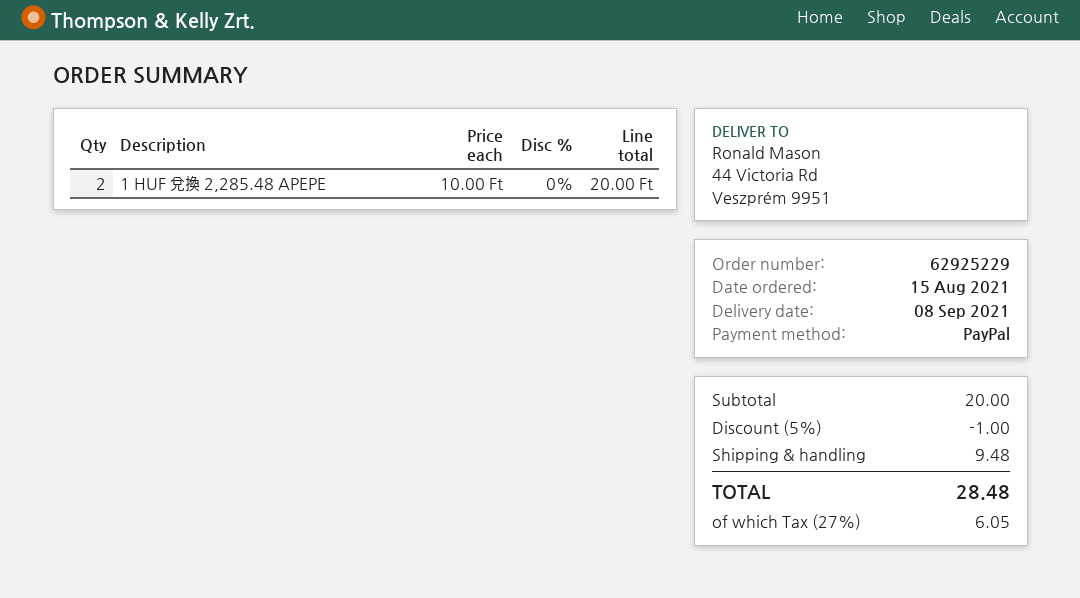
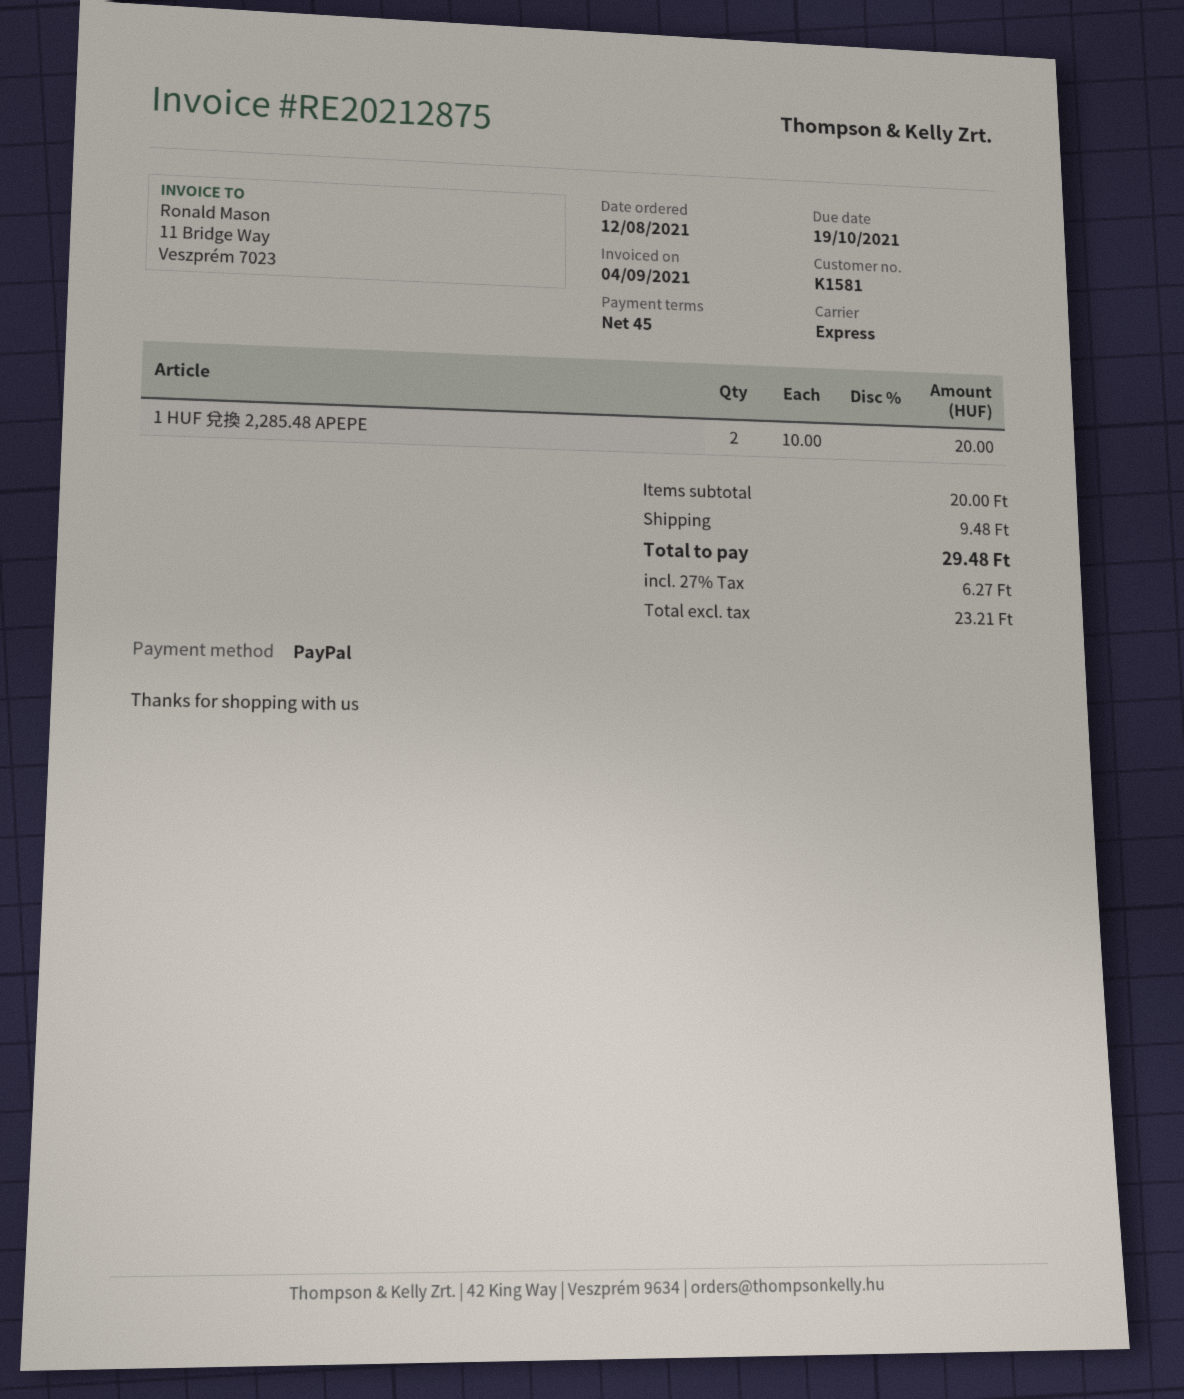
order date: 2021-08-15 -> 2021-08-12
discount: 5% = 1.00 -> none
tax: 27% = 6.05 -> 27% = 6.27
total: 28.48 -> 29.48

